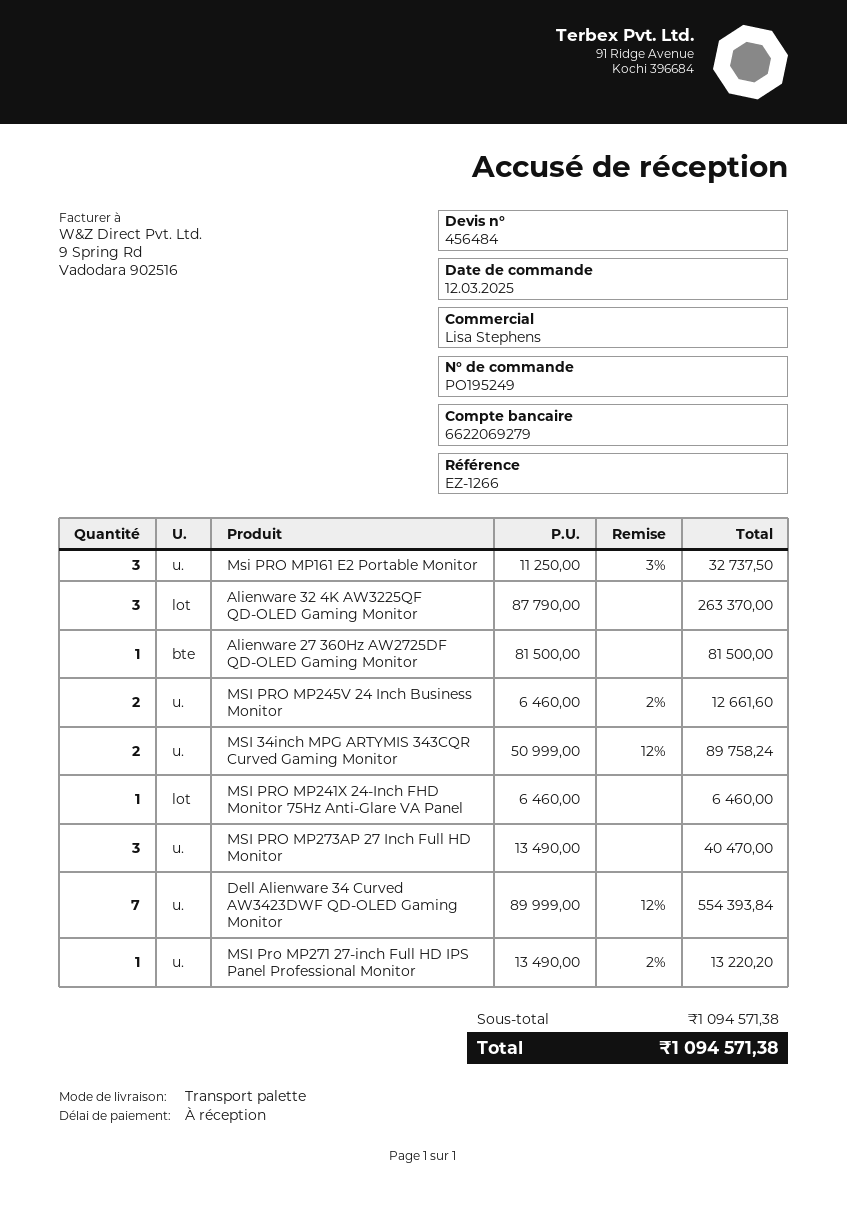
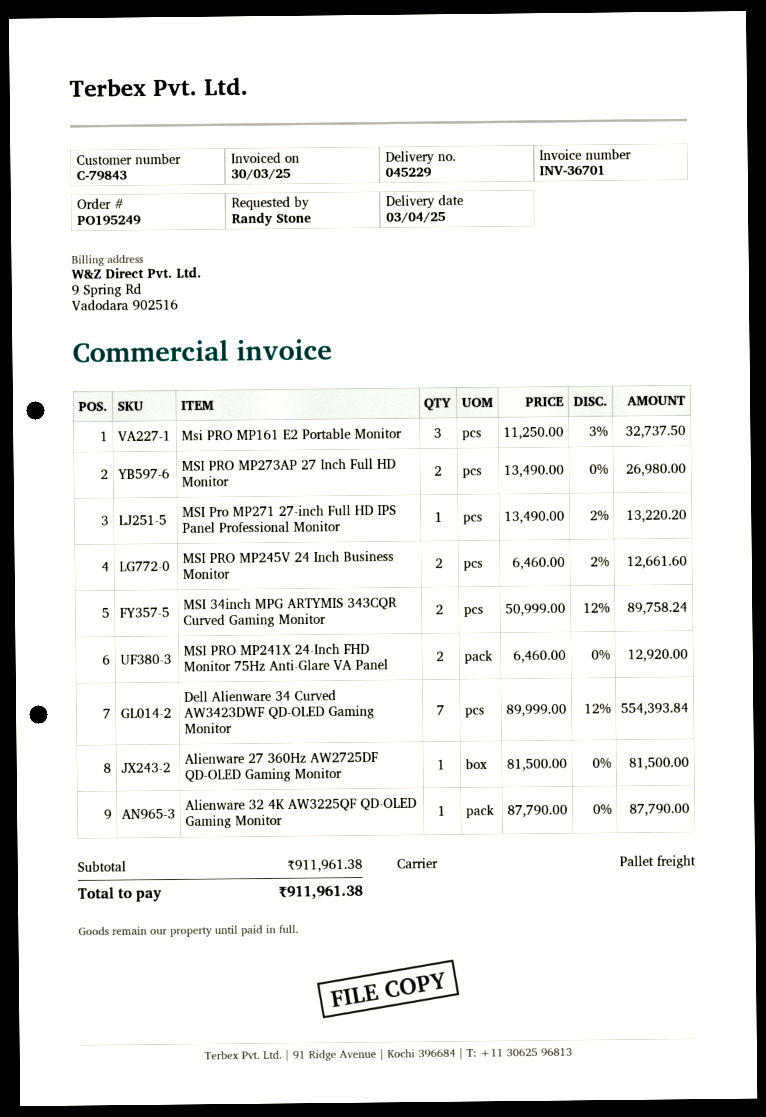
Alienware 32 4K AW3225QF QD-OLED Gaming Monitor: 3 x 87790.00 = 263370.00 -> 1 x 87790.00 = 87790.00
MSI PRO MP241X 24-Inch FHD Monitor 75Hz Anti-Glare VA Panel: 1 x 6460.00 = 6460.00 -> 2 x 6460.00 = 12920.00
MSI PRO MP273AP 27 Inch Full HD Monitor: 3 x 13490.00 = 40470.00 -> 2 x 13490.00 = 26980.00
subtotal: 1094571.38 -> 911961.38
total: 1094571.38 -> 911961.38

